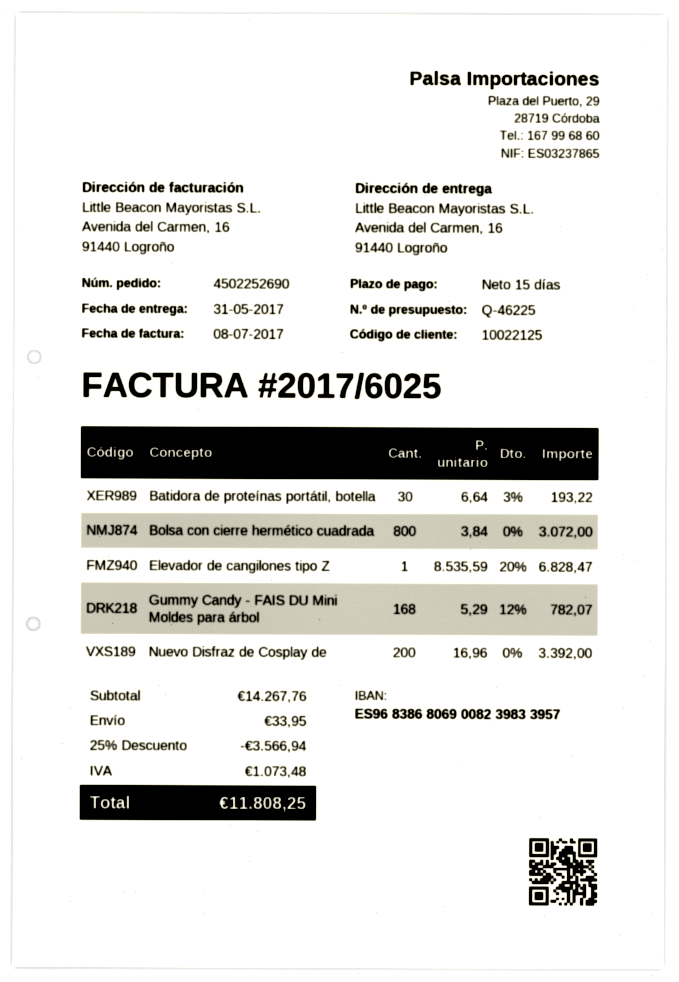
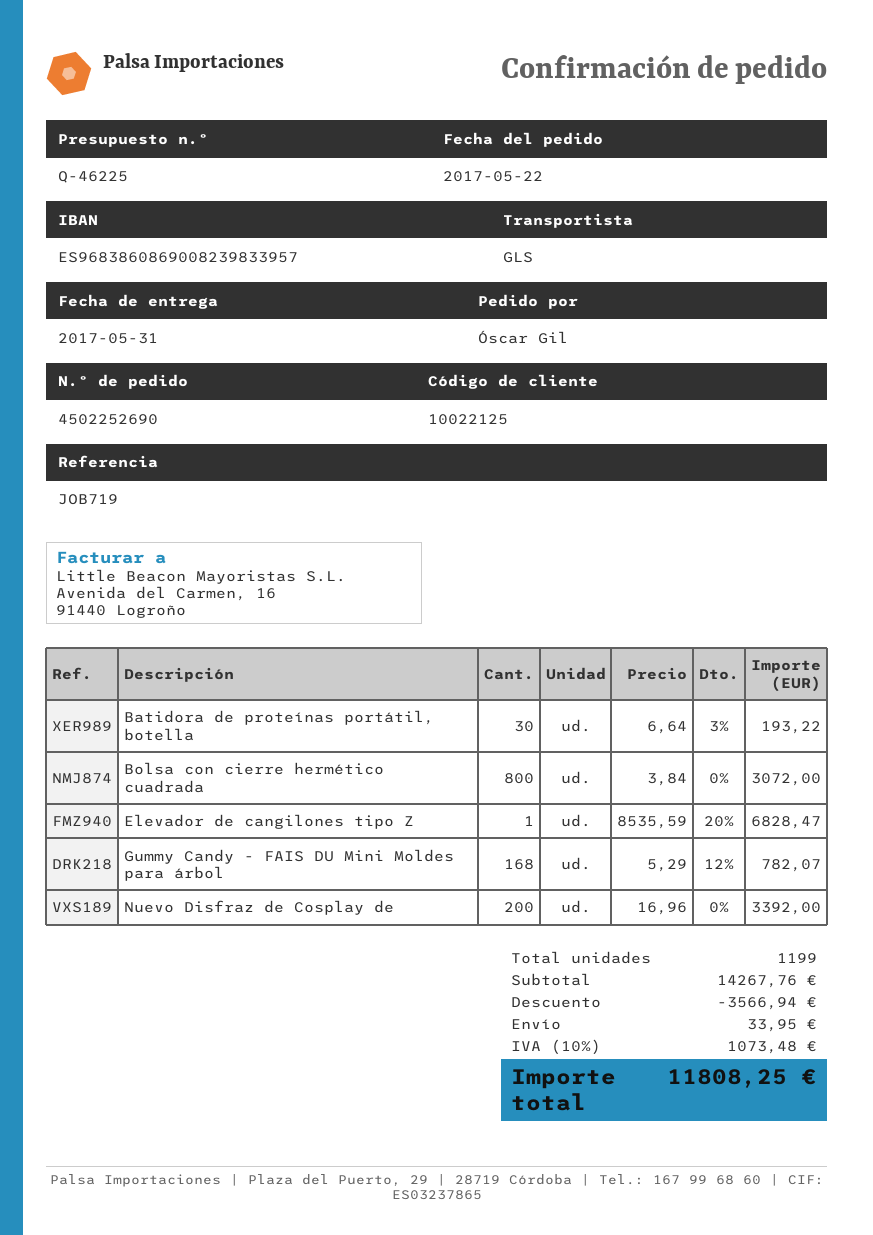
bank account: ES9683868069008239833957 -> ES9683860869008239833957

